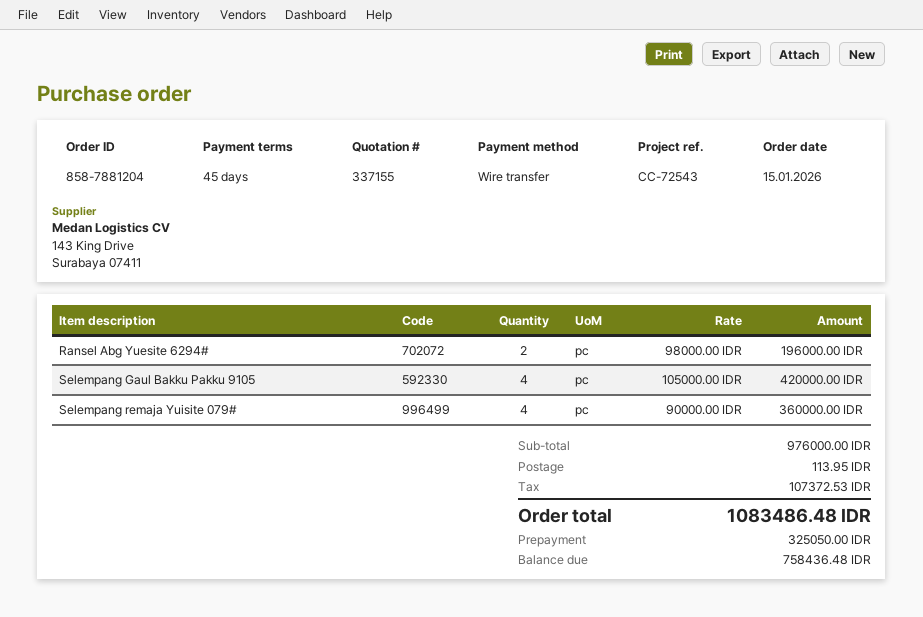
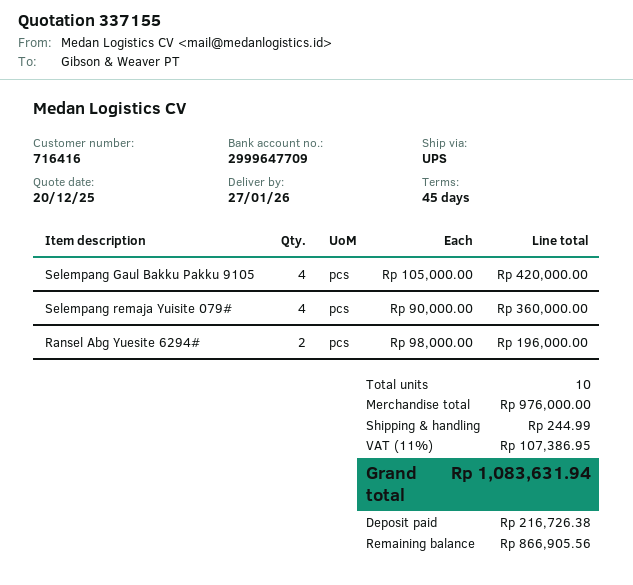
shipping: 113.95 -> 244.99
tax: 107372.53 -> 107386.95
total: 1083486.48 -> 1083631.94
deposit: 325050.00 -> 216726.38
balance: 758436.48 -> 866905.56

